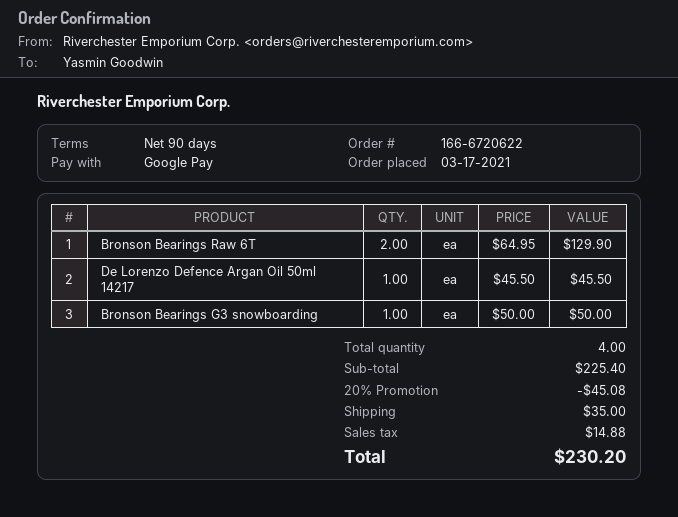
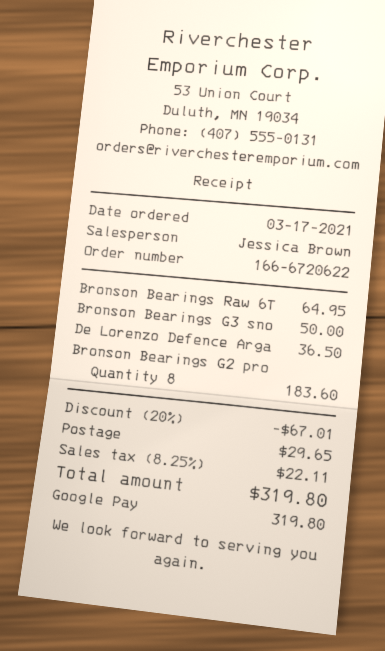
Bronson Bearings Raw 6T: 2 for 129.90 -> 1 for 64.95
De Lorenzo Defence Argan Oil 50ml 14217: 1 for 45.50 -> 1 for 36.50
Bronson Bearings G2 pro: none -> 8 for 183.60
discount: 20% = 45.08 -> 20% = 67.01
shipping: 35.00 -> 29.65
tax: 14.88 -> 22.11
total: 230.20 -> 319.80

